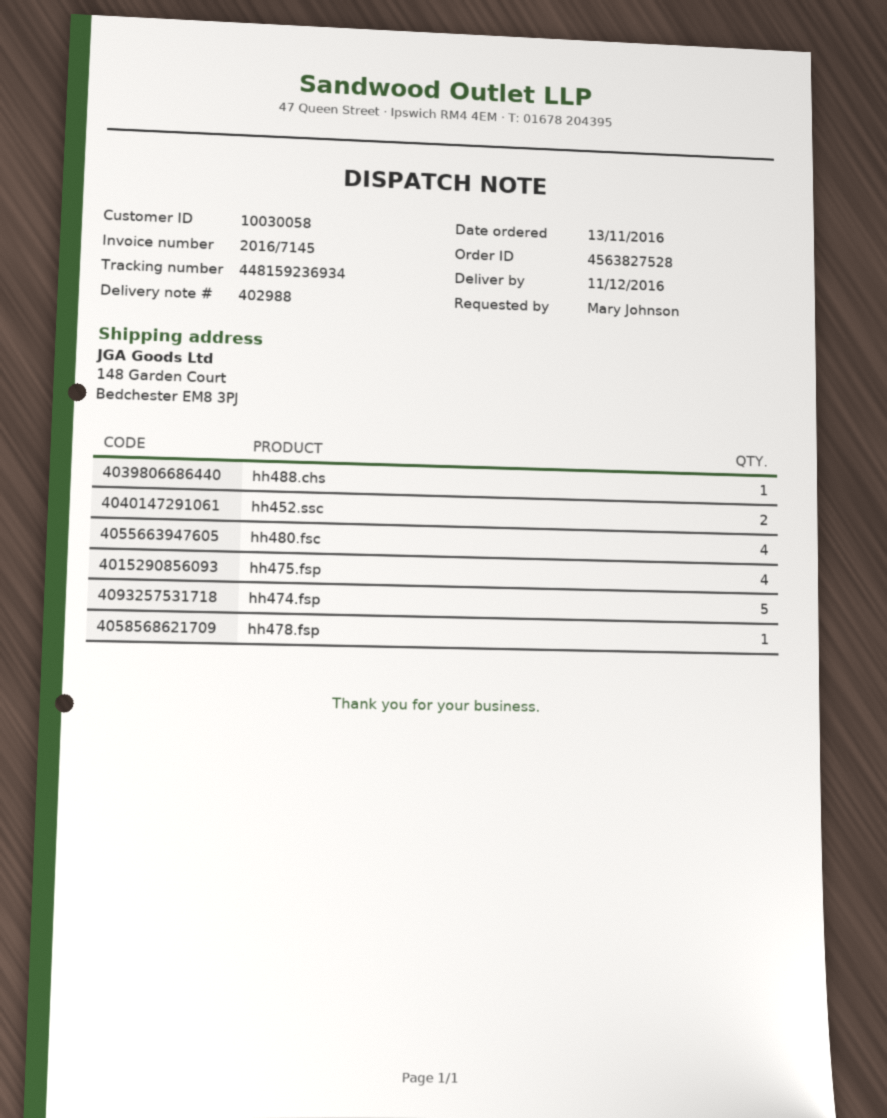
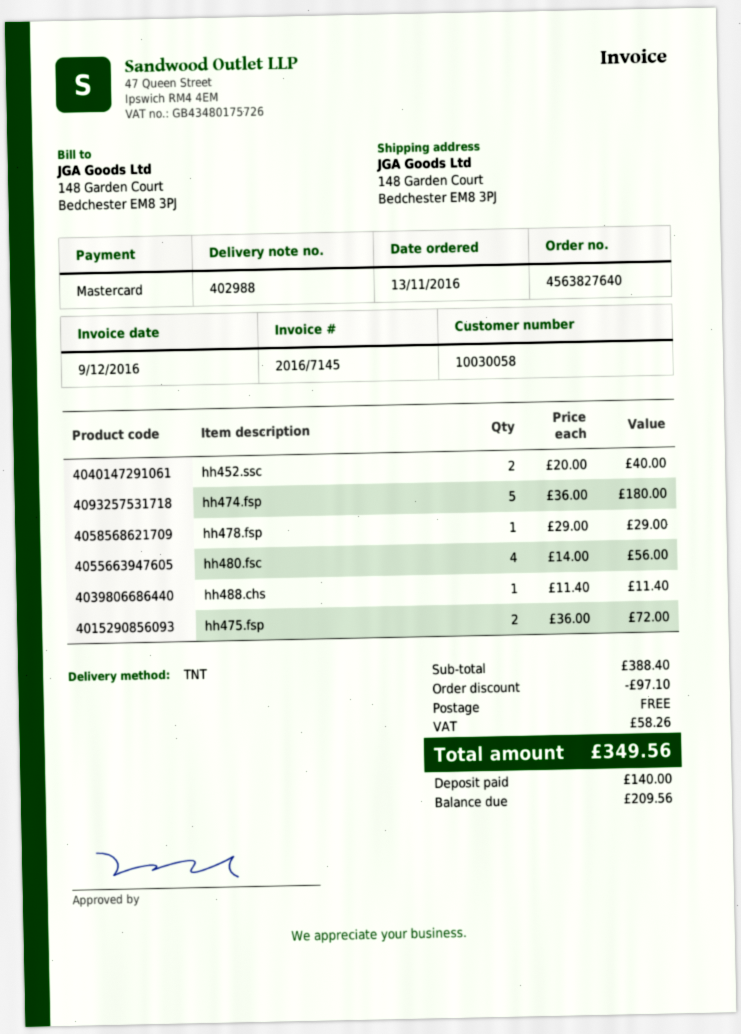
order number: 4563827528 -> 4563827640
hh475.fsp: 4 -> 2

